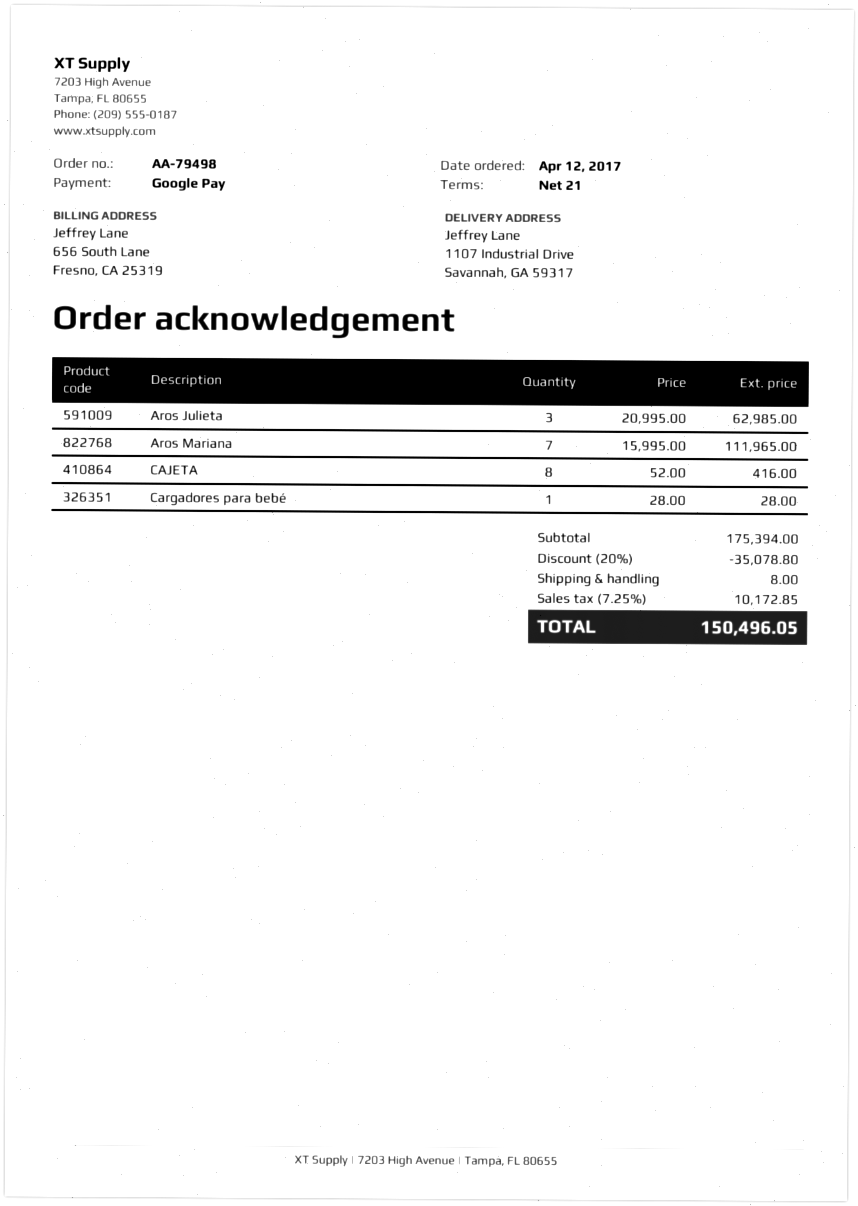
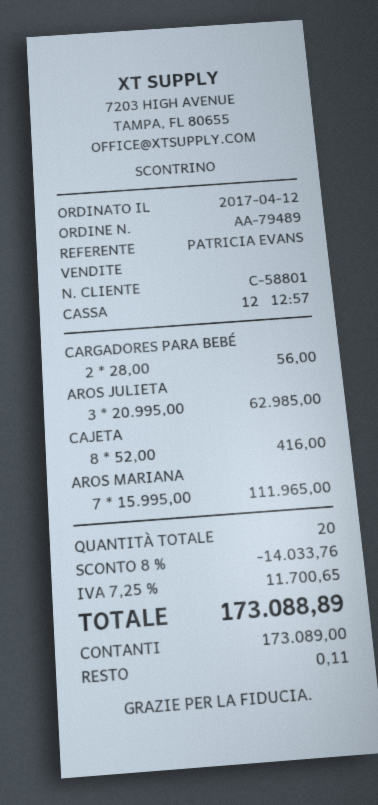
order number: AA-79498 -> AA-79489
payment method: Google Pay -> cash
Cargadores para bebé: 1 x 28.00 = 28.00 -> 2 x 28.00 = 56.00
discount: 20% = 35078.80 -> 8% = 14033.76
shipping: 8.00 -> none
tax: 7.25% = 10172.85 -> 7.25% = 11700.65
total: 150496.05 -> 173088.89

